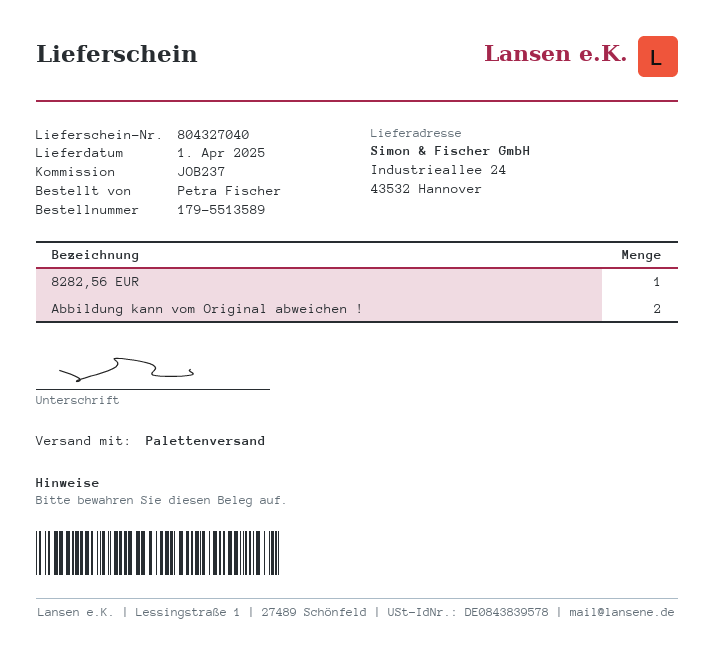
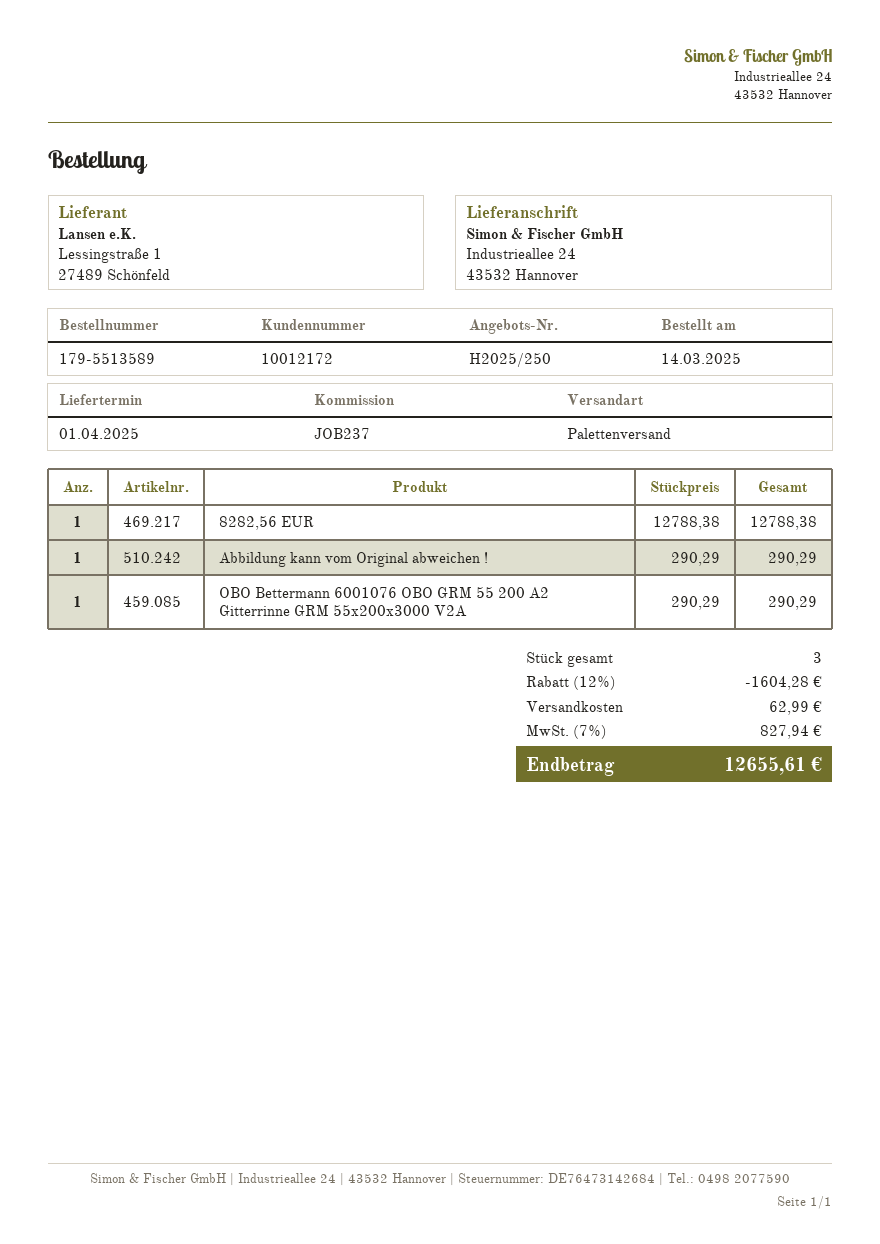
Abbildung kann vom Original abweichen !: 2 -> 1
OBO Bettermann 6001076 OBO GRM 55 200 A2 Gitterrinne GRM 55x200x3000 V2A: none -> 1

